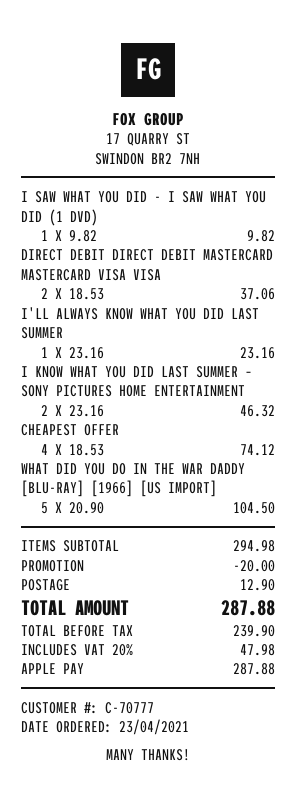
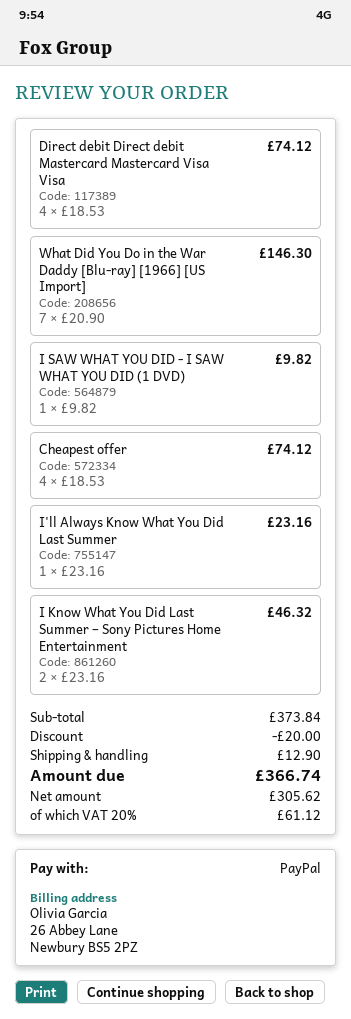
payment method: Apple Pay -> PayPal
DIRECT DEBIT DIRECT DEBIT MASTERCARD MASTERCARD VISA VISA: 2 x 18.53 = 37.06 -> 4 x 18.53 = 74.12
WHAT DID YOU DO IN THE WAR DADDY [BLU-RAY] [1966] [US IMPORT]: 5 x 20.90 = 104.50 -> 7 x 20.90 = 146.30
subtotal: 294.98 -> 373.84
net: 239.90 -> 305.62
tax: 20% = 47.98 -> 20% = 61.12
total: 287.88 -> 366.74

